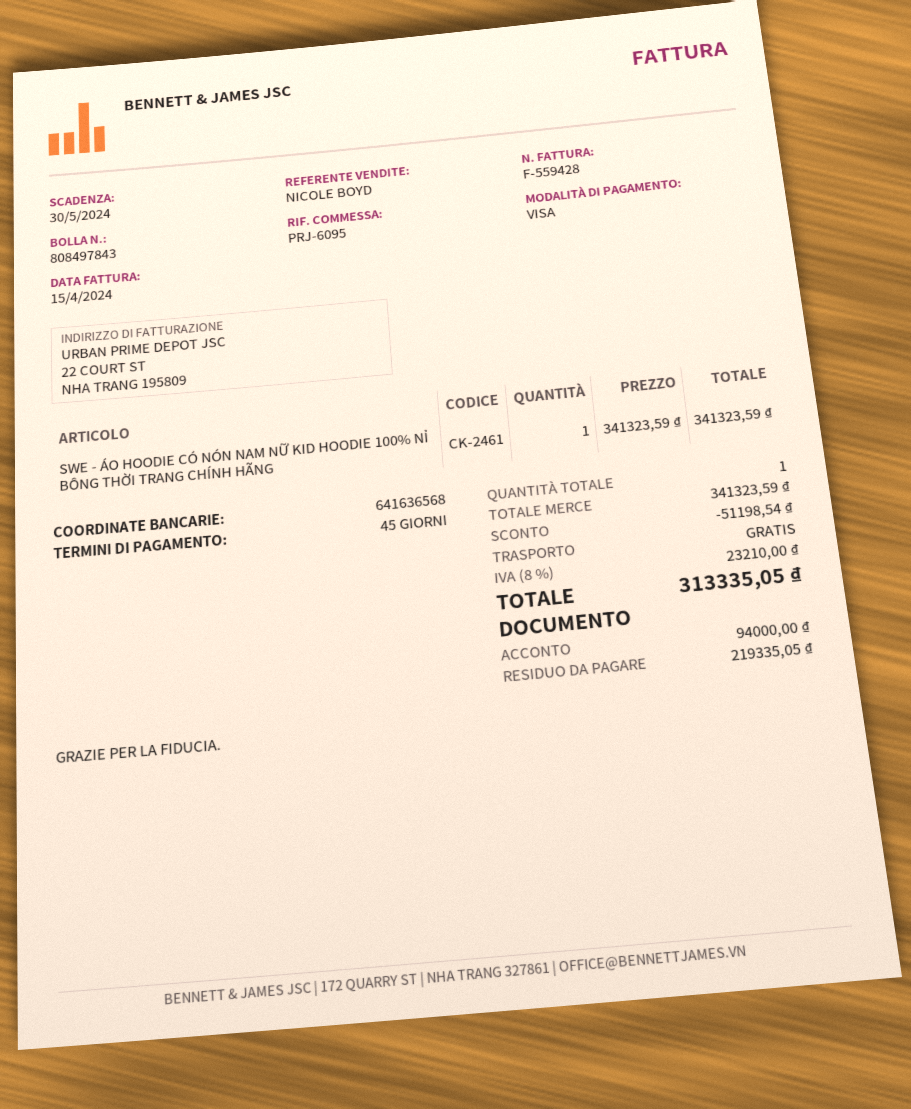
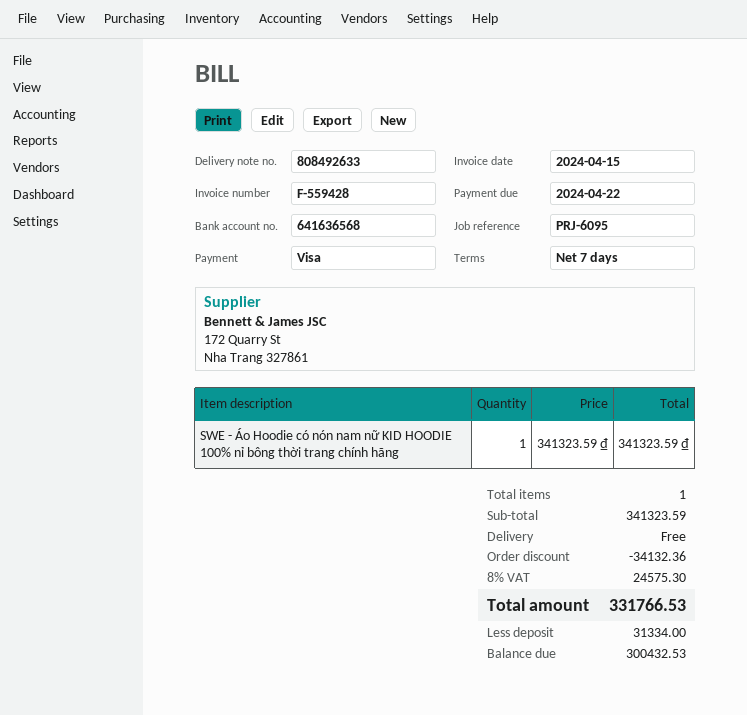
delivery note number: 808497843 -> 808492633
payment terms: 45 days -> 7 days
due date: 2024-05-30 -> 2024-04-22
discount: 51198.54 -> 34132.36
tax: 8% = 23210.00 -> 8% = 24575.30
total: 313335.05 -> 331766.53
deposit: 94000.00 -> 31334.00
balance: 219335.05 -> 300432.53

